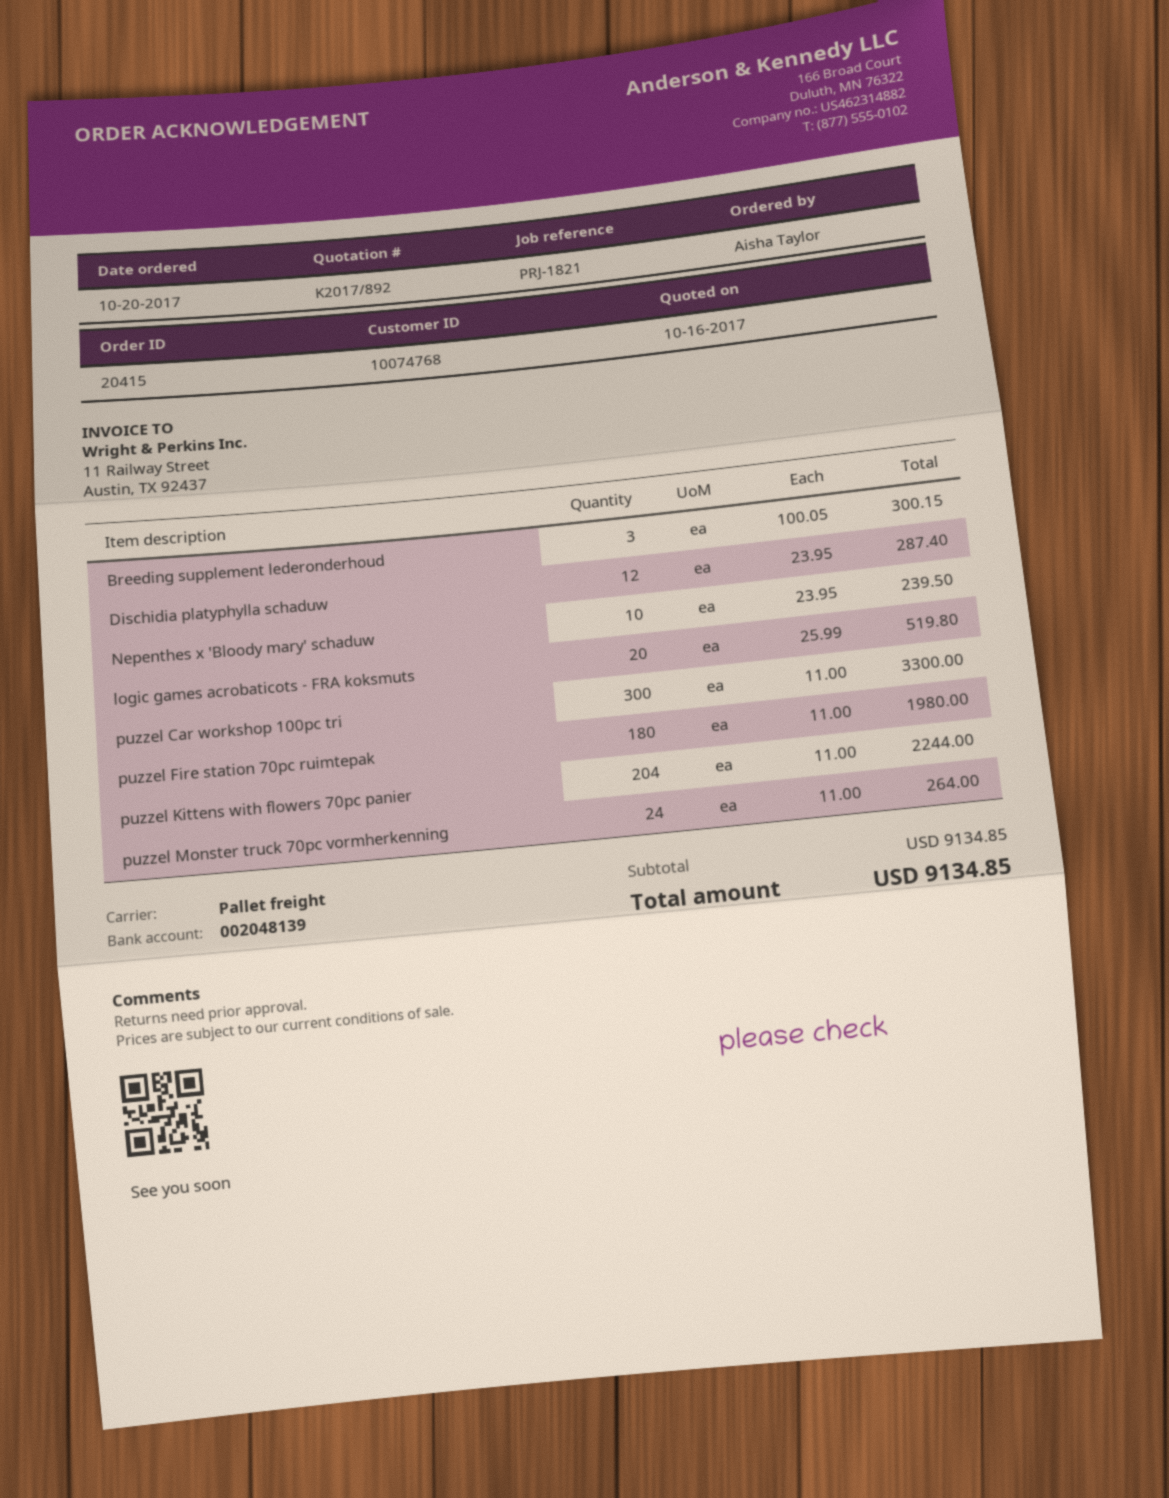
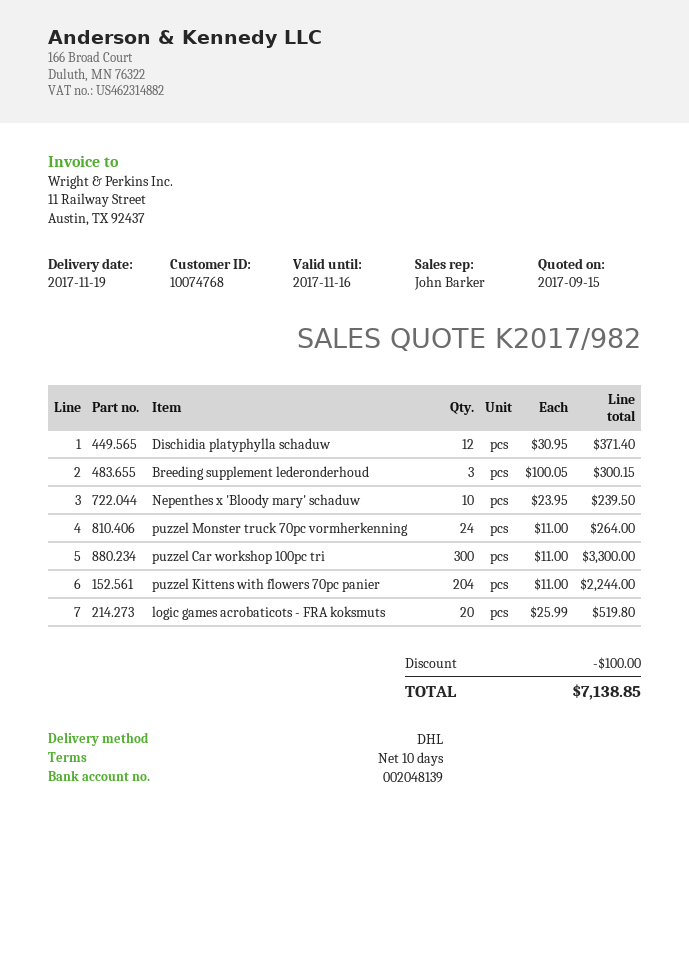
quote number: K2017/892 -> K2017/982
quote date: 2017-10-16 -> 2017-09-15
shipping method: pallet freight -> DHL
Dischidia platyphylla schaduw: 12 x 23.95 = 287.40 -> 12 x 30.95 = 371.40
puzzel Fire station 70pc ruimtepak: 180 x 11.00 = 1980.00 -> none
discount: none -> 100.00
total: 9134.85 -> 7138.85

